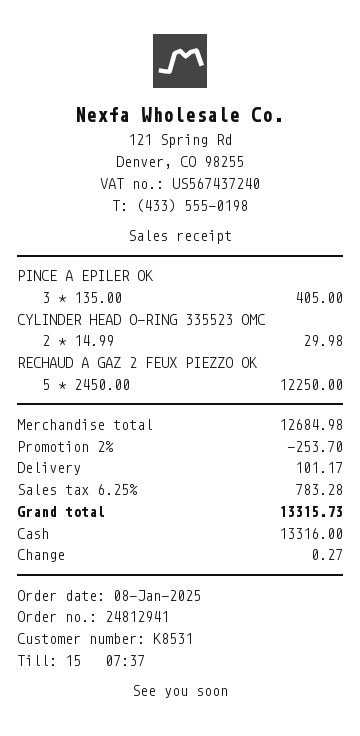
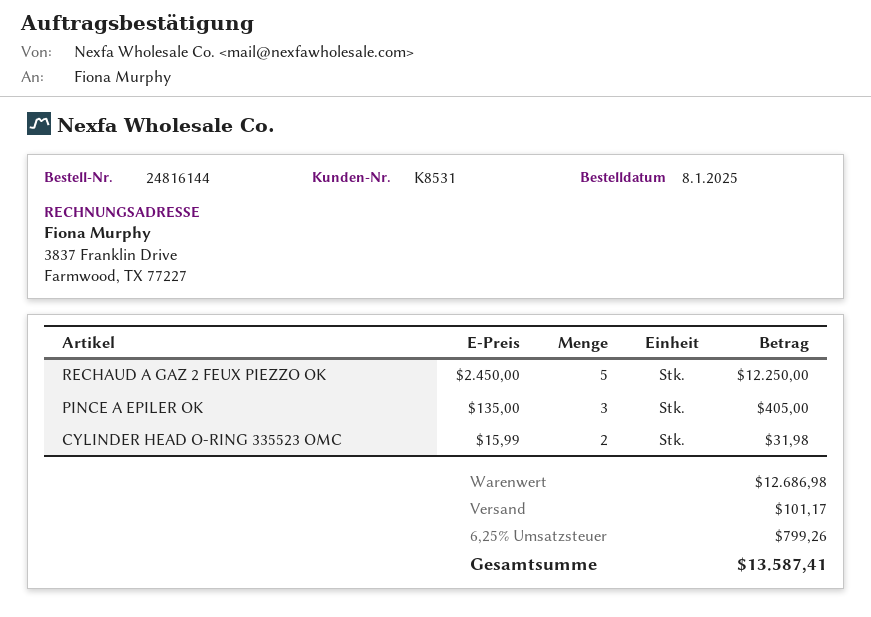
order number: 24812941 -> 24816144
CYLINDER HEAD O-RING 335523 OMC: 2 x 14.99 = 29.98 -> 2 x 15.99 = 31.98
subtotal: 12684.98 -> 12686.98
discount: 2% = 253.70 -> none
tax: 6.25% = 783.28 -> 6.25% = 799.26
total: 13315.73 -> 13587.41

